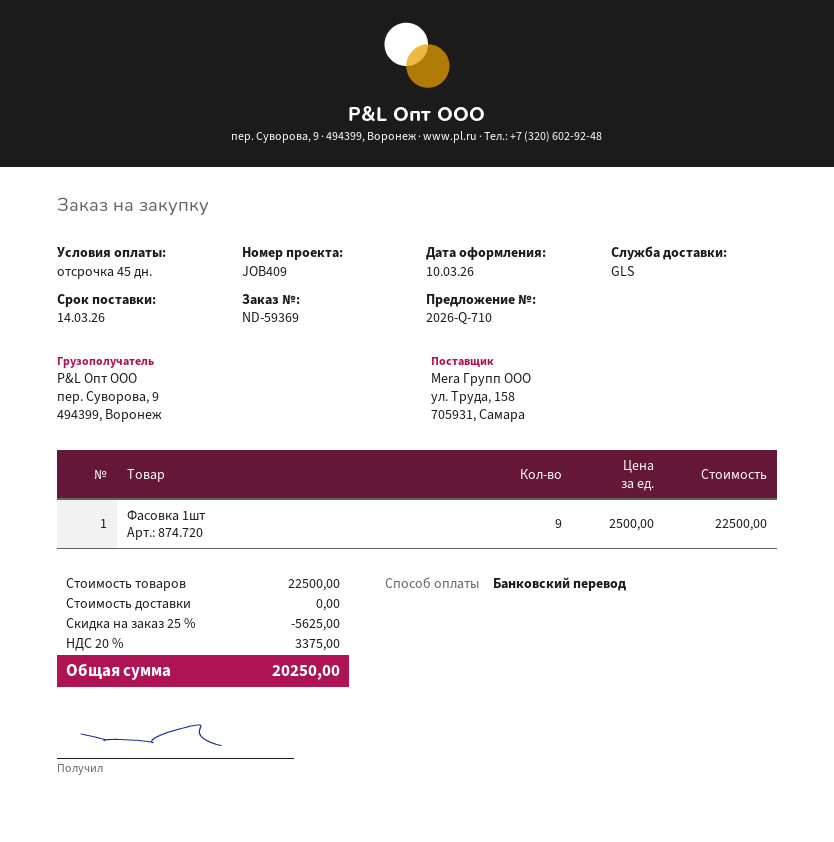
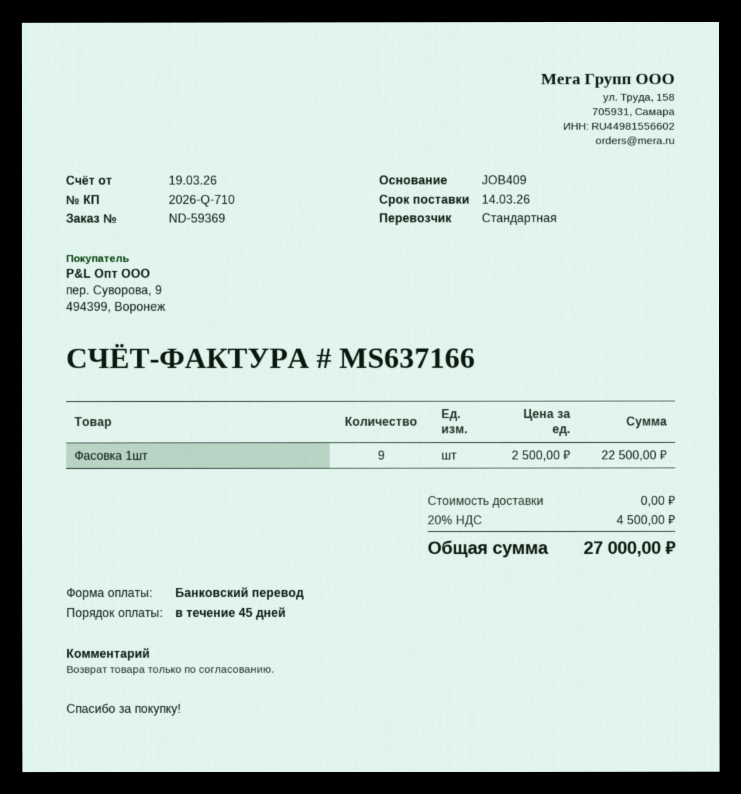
shipping method: GLS -> standard
discount: 25% = 5625.00 -> none
tax: 20% = 3375.00 -> 20% = 4500.00
total: 20250.00 -> 27000.00

